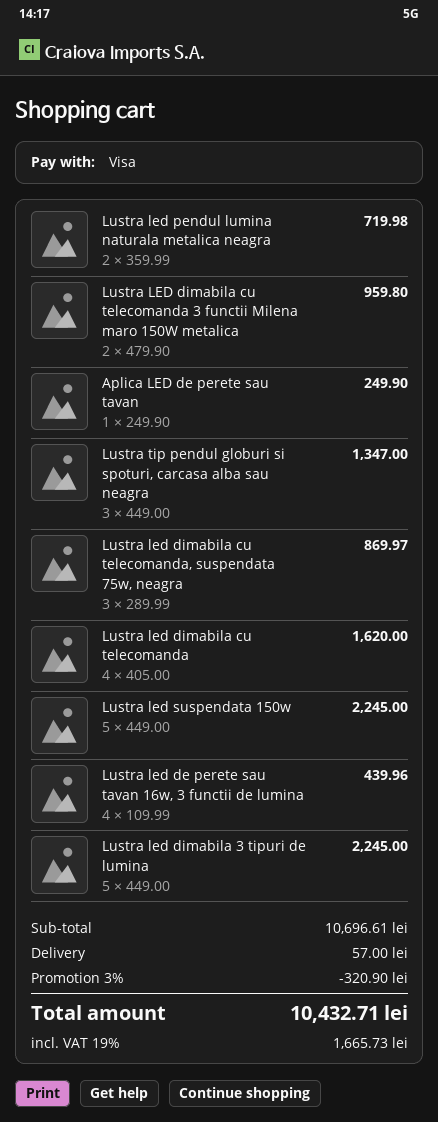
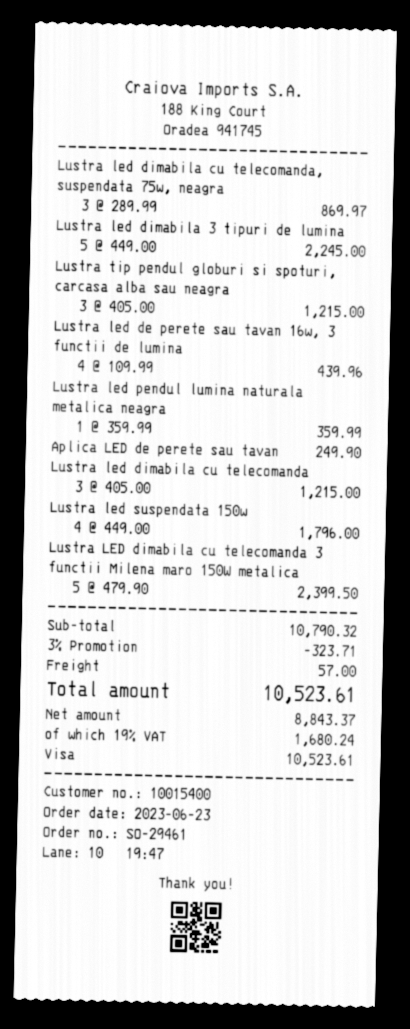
Lustra led pendul lumina naturala metalica neagra: 2 x 359.99 = 719.98 -> 1 x 359.99 = 359.99
Lustra LED dimabila cu telecomanda 3 functii Milena maro 150W metalica: 2 x 479.90 = 959.80 -> 5 x 479.90 = 2399.50
Lustra tip pendul globuri si spoturi, carcasa alba sau neagra: 3 x 449.00 = 1347.00 -> 3 x 405.00 = 1215.00
Lustra led dimabila cu telecomanda: 4 x 405.00 = 1620.00 -> 3 x 405.00 = 1215.00
Lustra led suspendata 150w: 5 x 449.00 = 2245.00 -> 4 x 449.00 = 1796.00
subtotal: 10696.61 -> 10790.32
discount: 3% = 320.90 -> 3% = 323.71
tax: 19% = 1665.73 -> 19% = 1680.24
total: 10432.71 -> 10523.61

